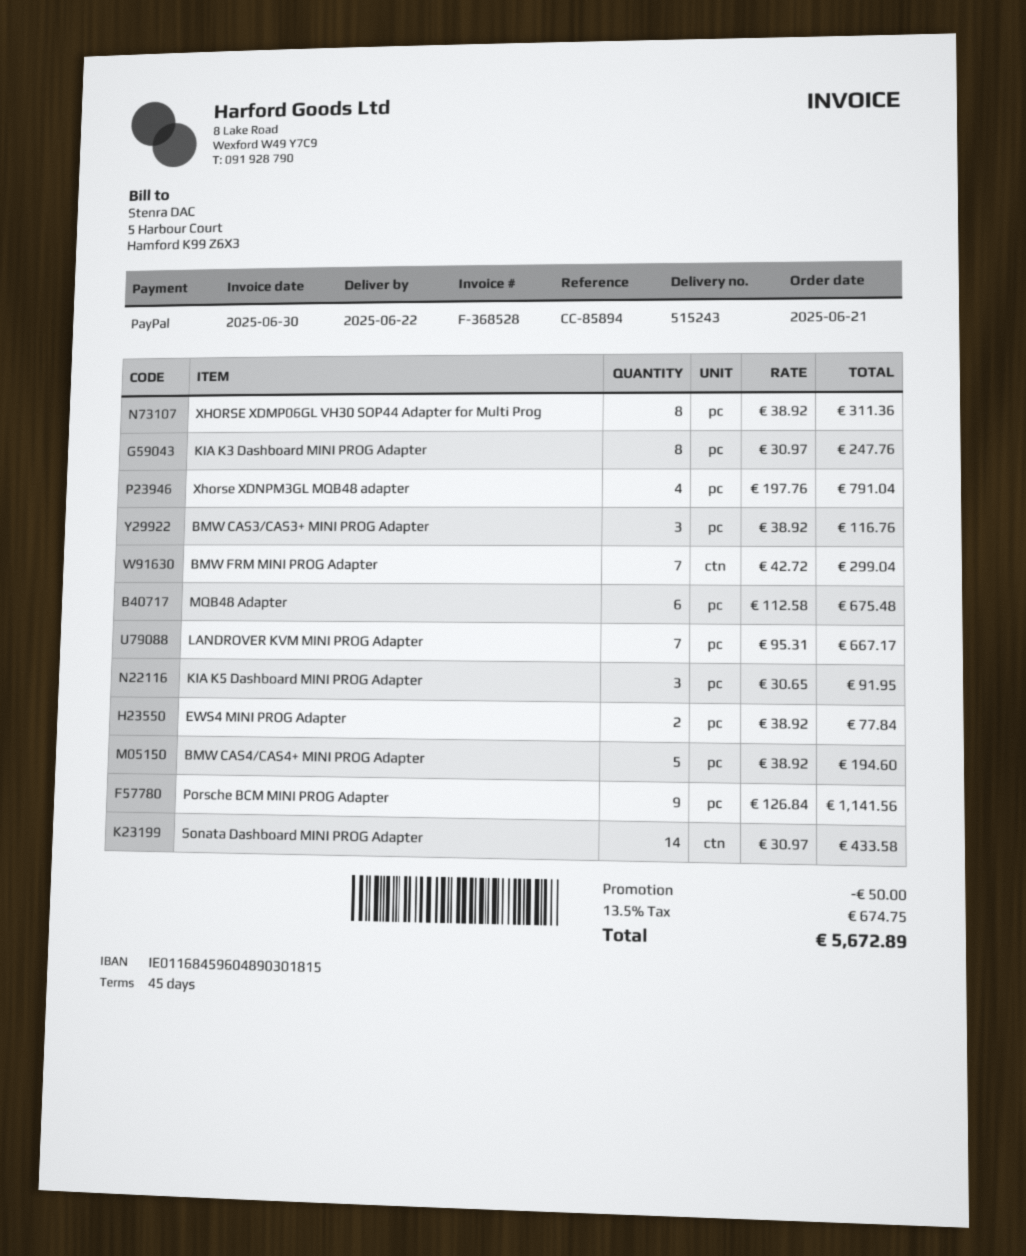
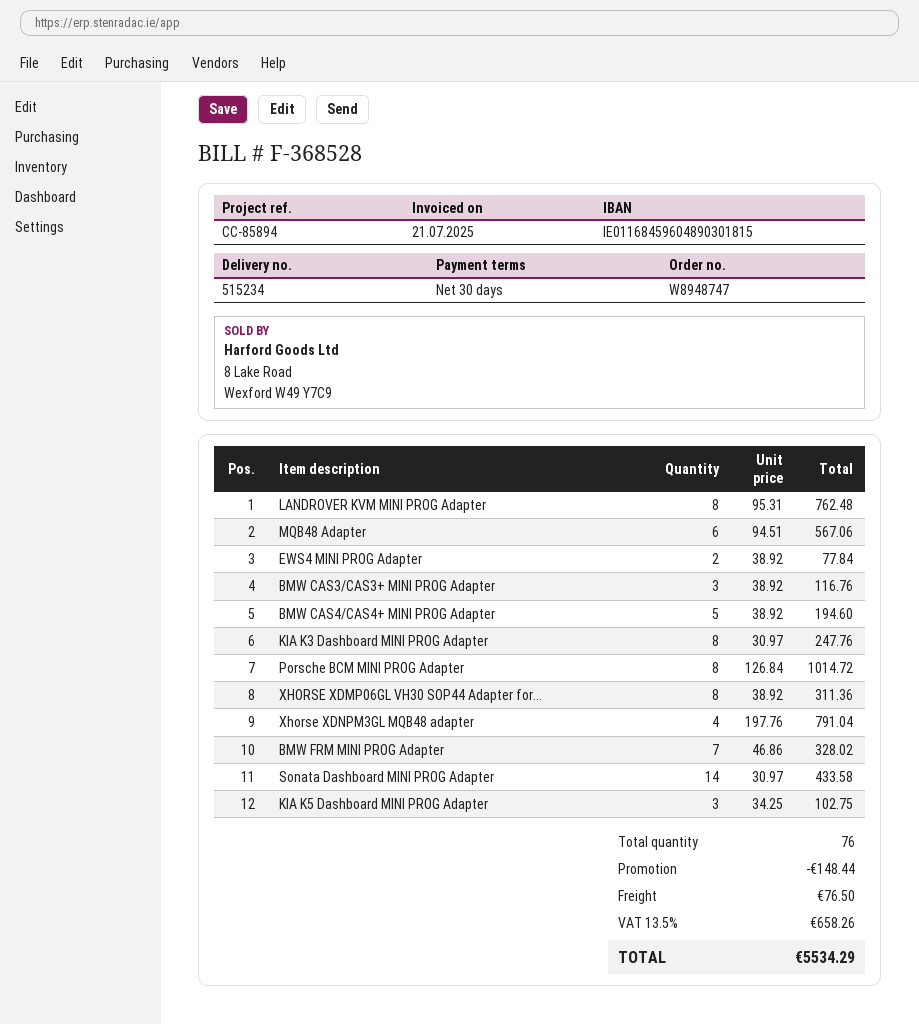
delivery note number: 515243 -> 515234
invoice date: 2025-06-30 -> 2025-07-21
payment terms: 45 days -> 30 days
BMW FRM MINI PROG Adapter: 7 x 42.72 = 299.04 -> 7 x 46.86 = 328.02
MQB48 Adapter: 6 x 112.58 = 675.48 -> 6 x 94.51 = 567.06
LANDROVER KVM MINI PROG Adapter: 7 x 95.31 = 667.17 -> 8 x 95.31 = 762.48
KIA K5 Dashboard MINI PROG Adapter: 3 x 30.65 = 91.95 -> 3 x 34.25 = 102.75
Porsche BCM MINI PROG Adapter: 9 x 126.84 = 1141.56 -> 8 x 126.84 = 1014.72
discount: 50.00 -> 148.44
shipping: none -> 76.50
tax: 13.5% = 674.75 -> 13.5% = 658.26
total: 5672.89 -> 5534.29

